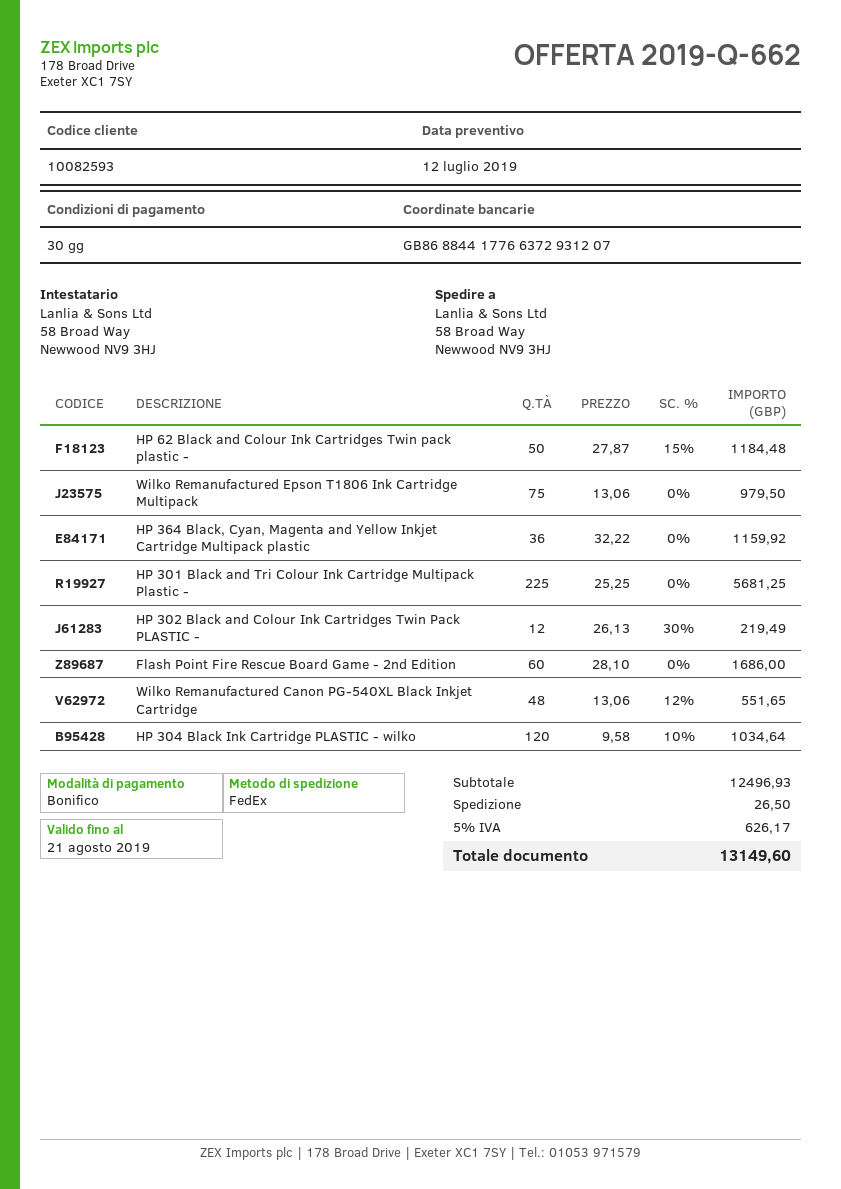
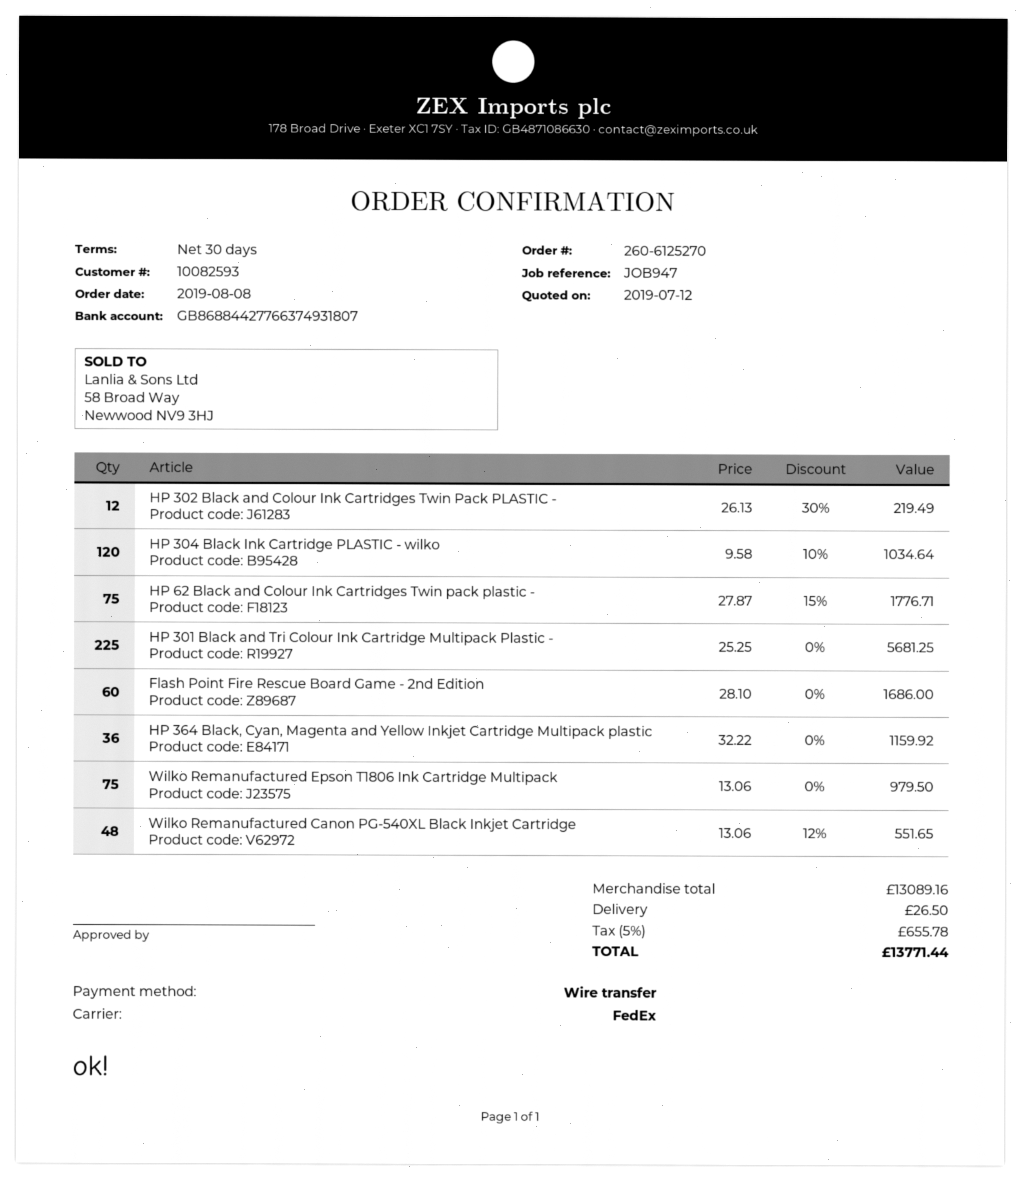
bank account: GB86884417766372931207 -> GB86884427766374931807
HP 62 Black and Colour Ink Cartridges Twin pack plastic -: 50 x 27.87 - 15% = 1184.48 -> 75 x 27.87 - 15% = 1776.71
subtotal: 12496.93 -> 13089.16
tax: 5% = 626.17 -> 5% = 655.78
total: 13149.60 -> 13771.44

